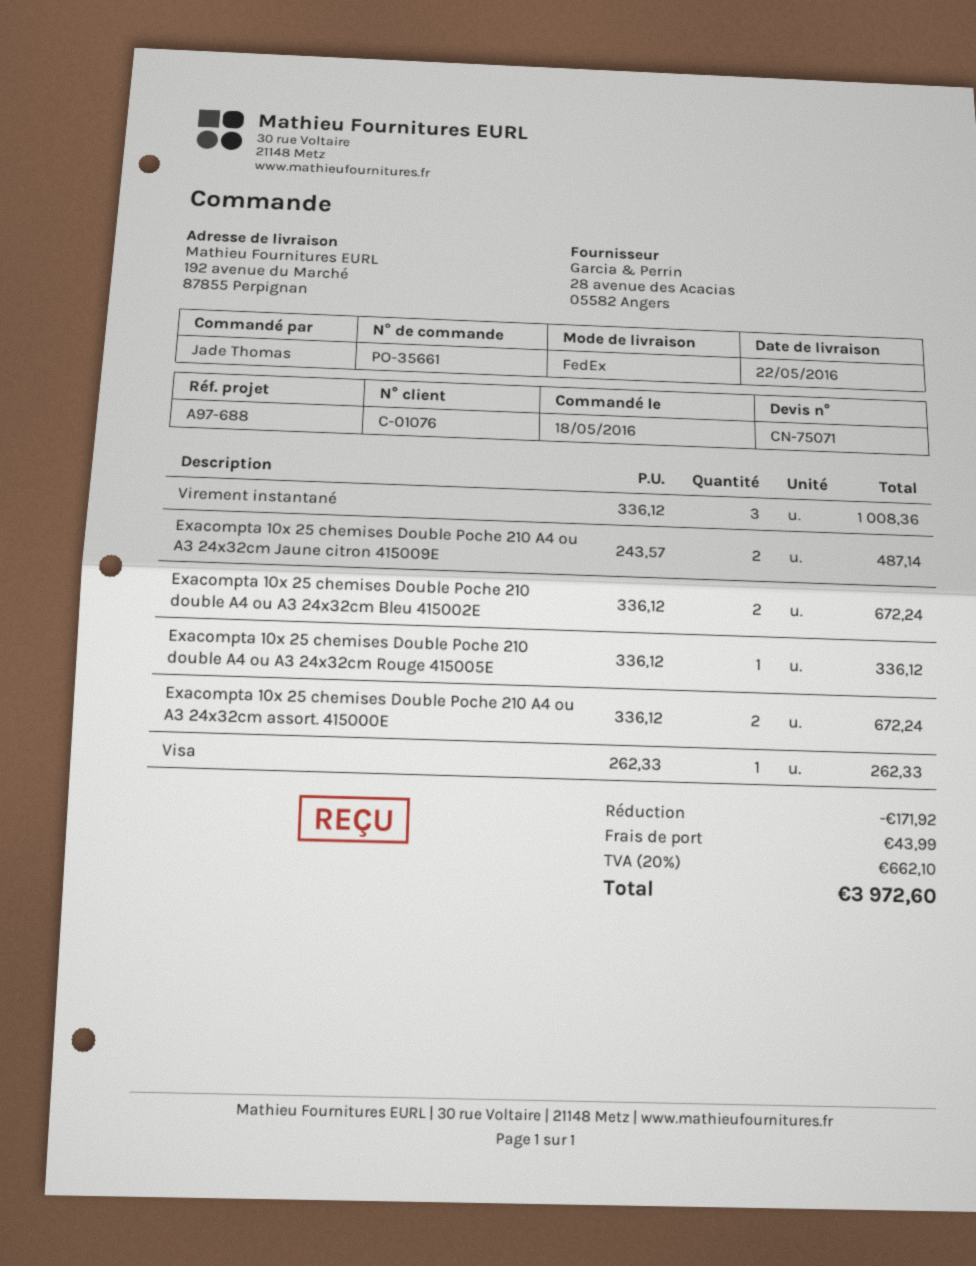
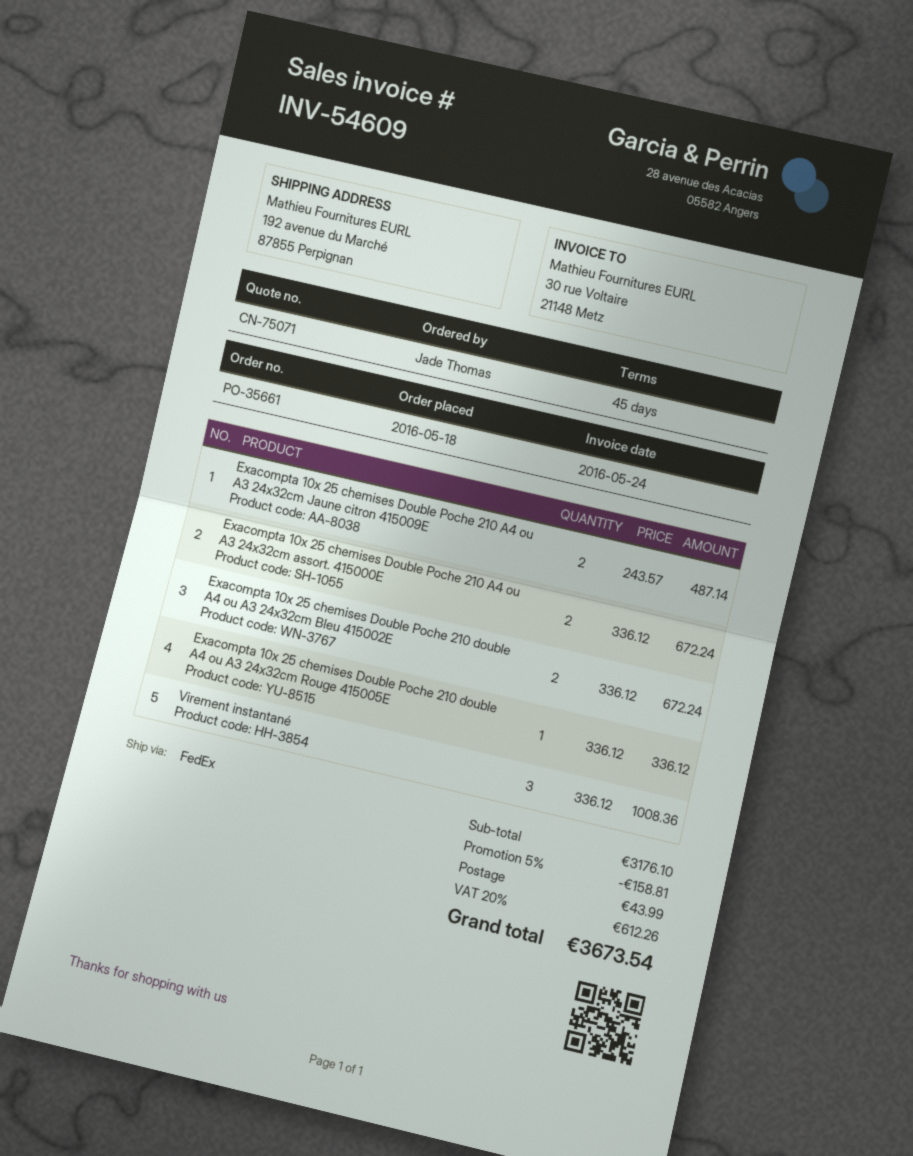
Visa: 1 x 262.33 = 262.33 -> none
discount: 171.92 -> 158.81
tax: 20% = 662.10 -> 20% = 612.26
total: 3972.60 -> 3673.54

